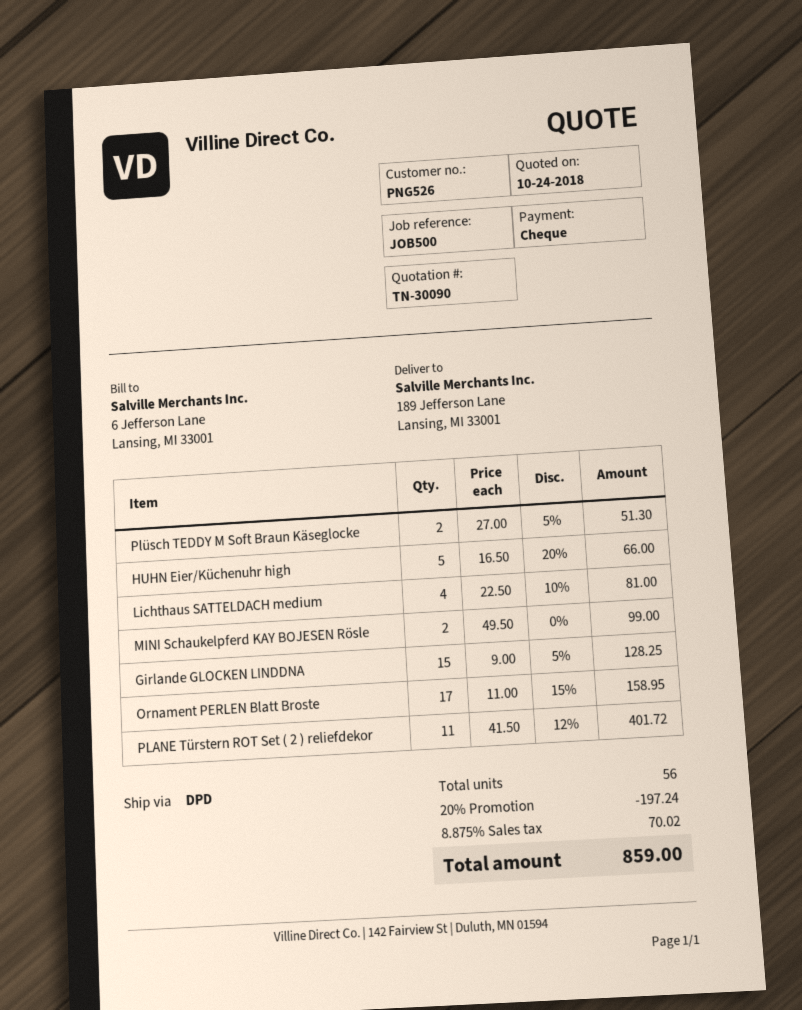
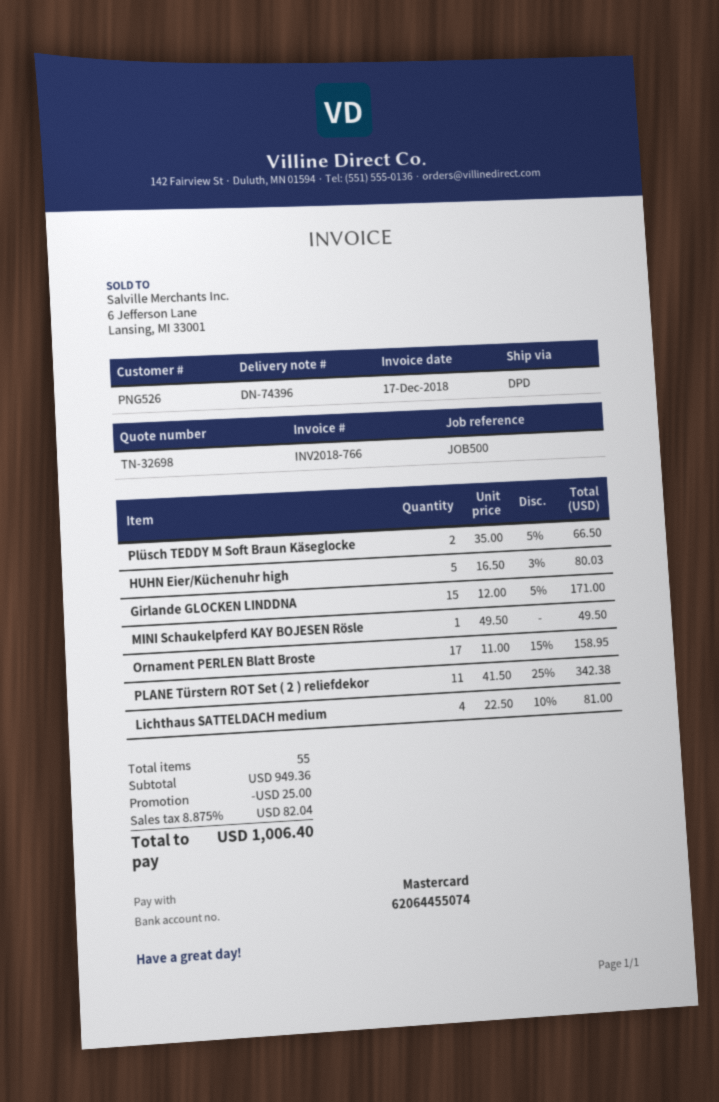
quote number: TN-30090 -> TN-32698
payment method: cheque -> Mastercard
Plüsch TEDDY M Soft Braun Käseglocke: 2 x 27.00 - 5% = 51.30 -> 2 x 35.00 - 5% = 66.50
HUHN Eier/Küchenuhr high: 5 x 16.50 - 20% = 66.00 -> 5 x 16.50 - 3% = 80.03
MINI Schaukelpferd KAY BOJESEN Rösle: 2 x 49.50 = 99.00 -> 1 x 49.50 = 49.50
Girlande GLOCKEN LINDDNA: 15 x 9.00 - 5% = 128.25 -> 15 x 12.00 - 5% = 171.00
PLANE Türstern ROT Set ( 2 ) reliefdekor: 11 x 41.50 - 12% = 401.72 -> 11 x 41.50 - 25% = 342.38
total quantity: 56 -> 55
discount: 197.24 -> 25.00
tax: 8.875% = 70.02 -> 8.875% = 82.04
total: 859.00 -> 1006.40

